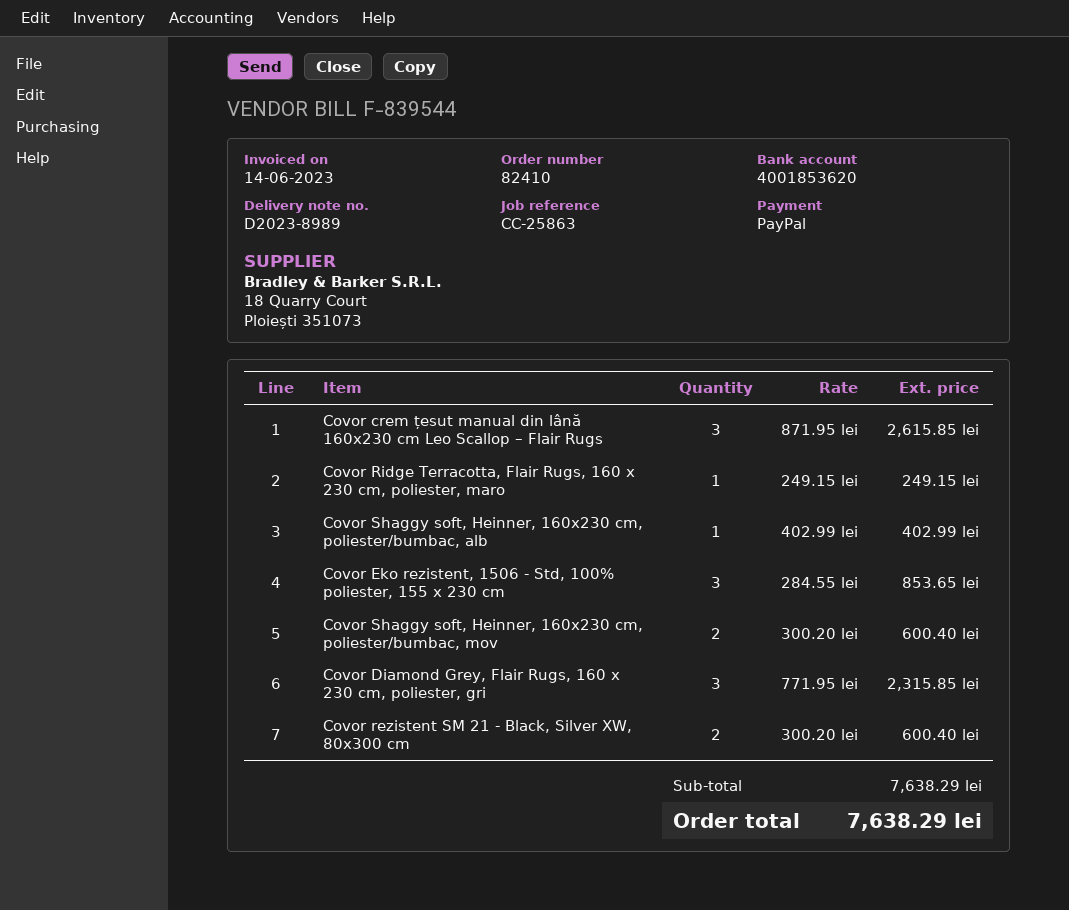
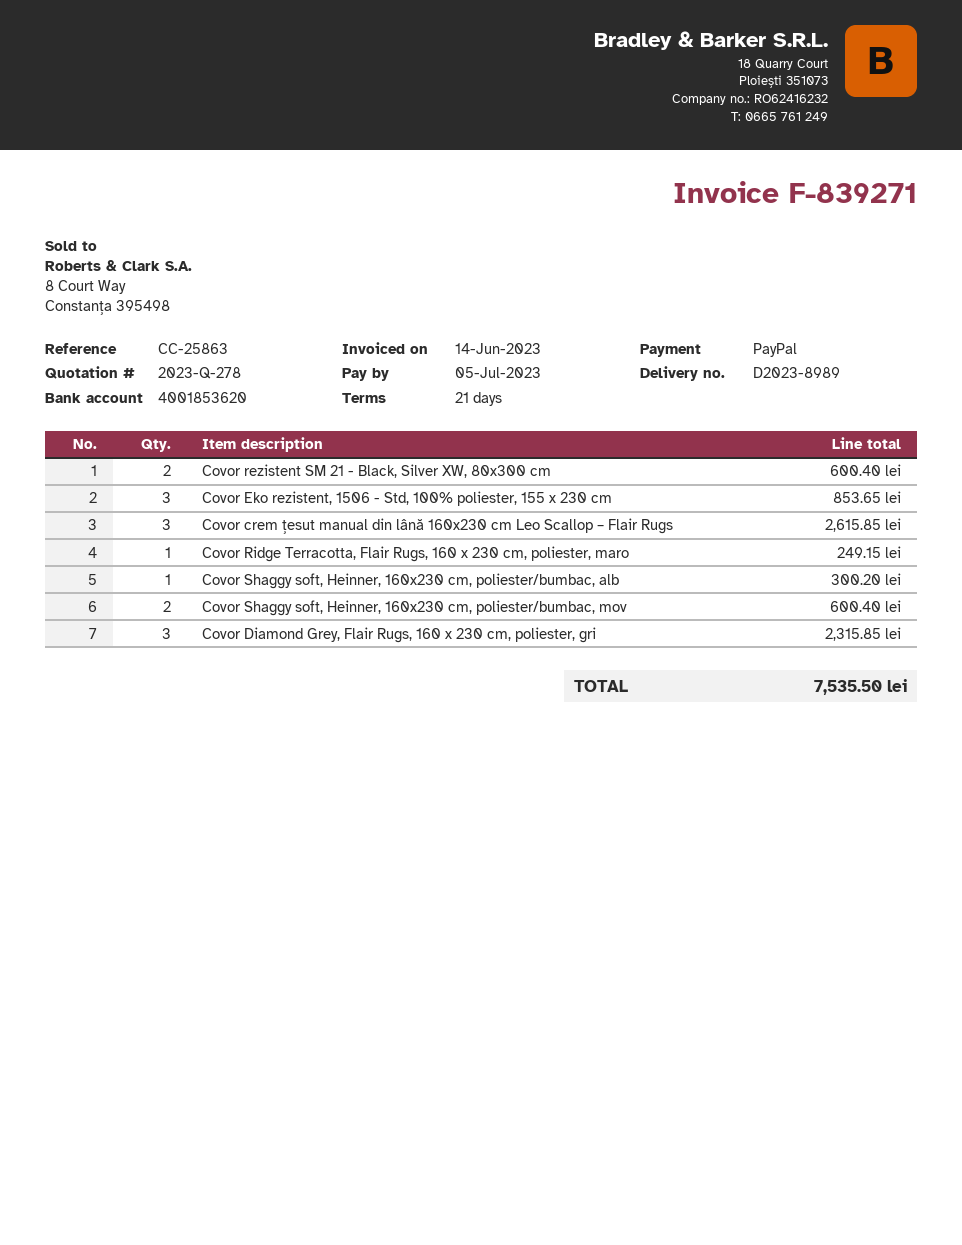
invoice number: F-839544 -> F-839271
Covor Shaggy soft, Heinner, 160x230 cm, poliester/bumbac, alb: 1 for 402.99 -> 1 for 300.20
total: 7638.29 -> 7535.50

